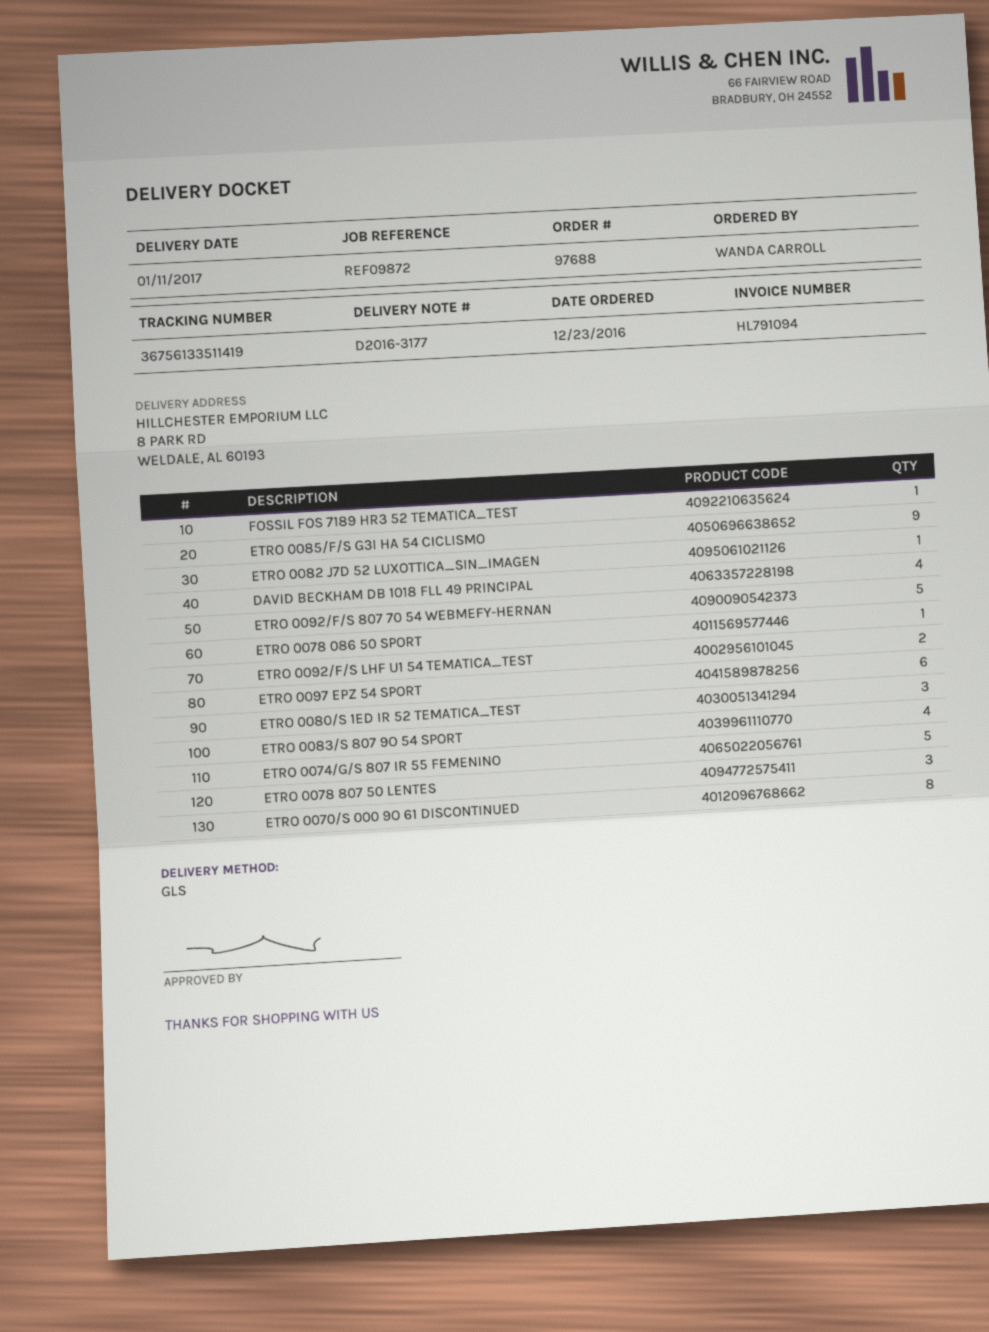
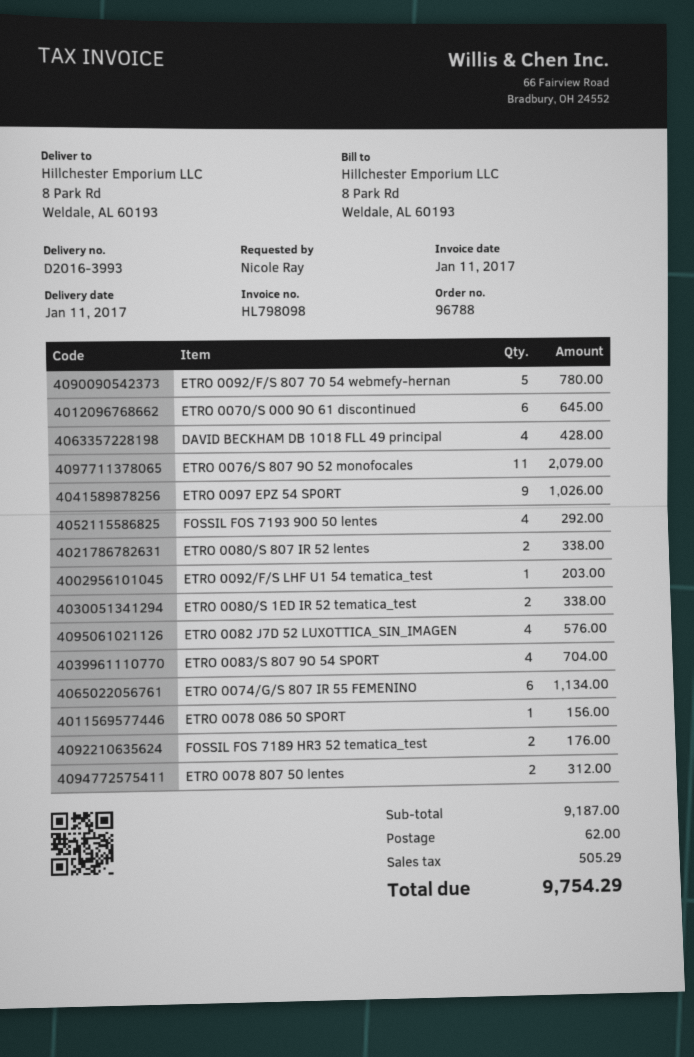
order number: 97688 -> 96788
delivery note number: D2016-3177 -> D2016-3993
invoice number: HL791094 -> HL798098
ordered by: WANDA CARROLL -> Nicole Ray
FOSSIL FOS 7189 HR3 52 TEMATICA_TEST: 1 -> 2
ETRO 0085/F/S G3I HA 54 CICLISMO: 9 -> none
ETRO 0082 J7D 52 LUXOTTICA_SIN_IMAGEN: 1 -> 4
ETRO 0092/F/S LHF U1 54 TEMATICA_TEST: 2 -> 1
ETRO 0097 EPZ 54 SPORT: 6 -> 9
ETRO 0080/S 1ED IR 52 TEMATICA_TEST: 3 -> 2
ETRO 0074/G/S 807 IR 55 FEMENINO: 5 -> 6
ETRO 0078 807 50 LENTES: 3 -> 2
ETRO 0070/S 000 9O 61 DISCONTINUED: 8 -> 6
ETRO 0076/S 807 9O 52 monofocales: none -> 11
FOSSIL FOS 7193 900 50 lentes: none -> 4
ETRO 0080/S 807 IR 52 lentes: none -> 2

